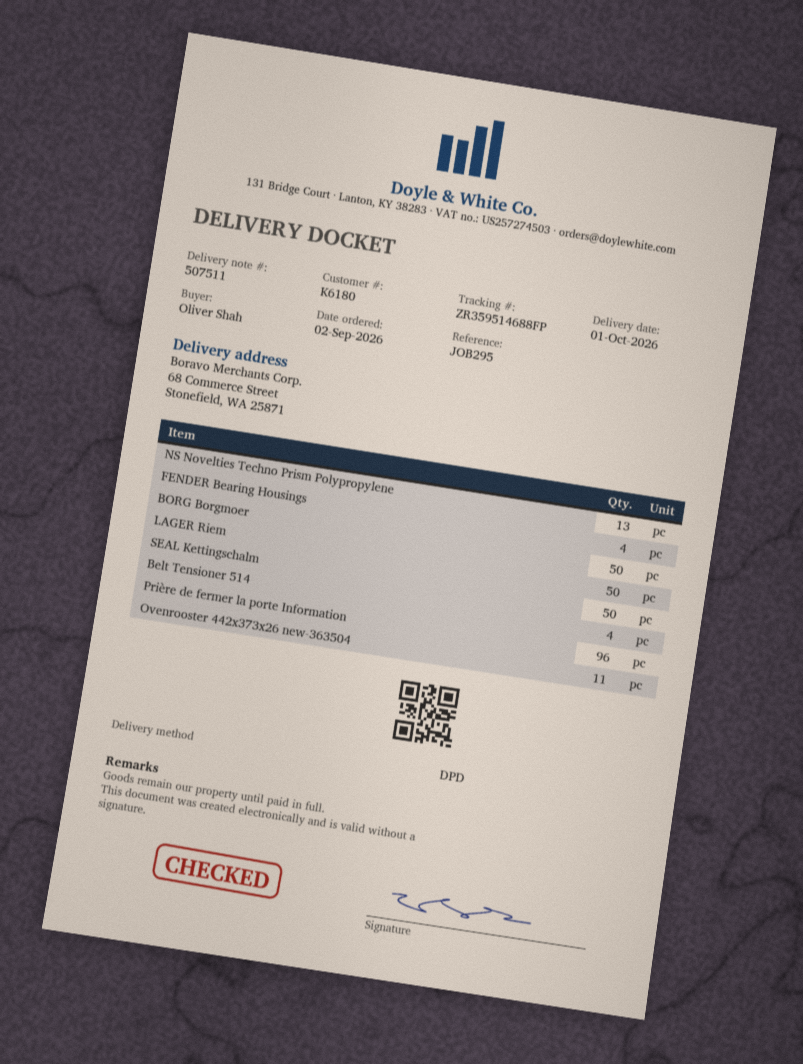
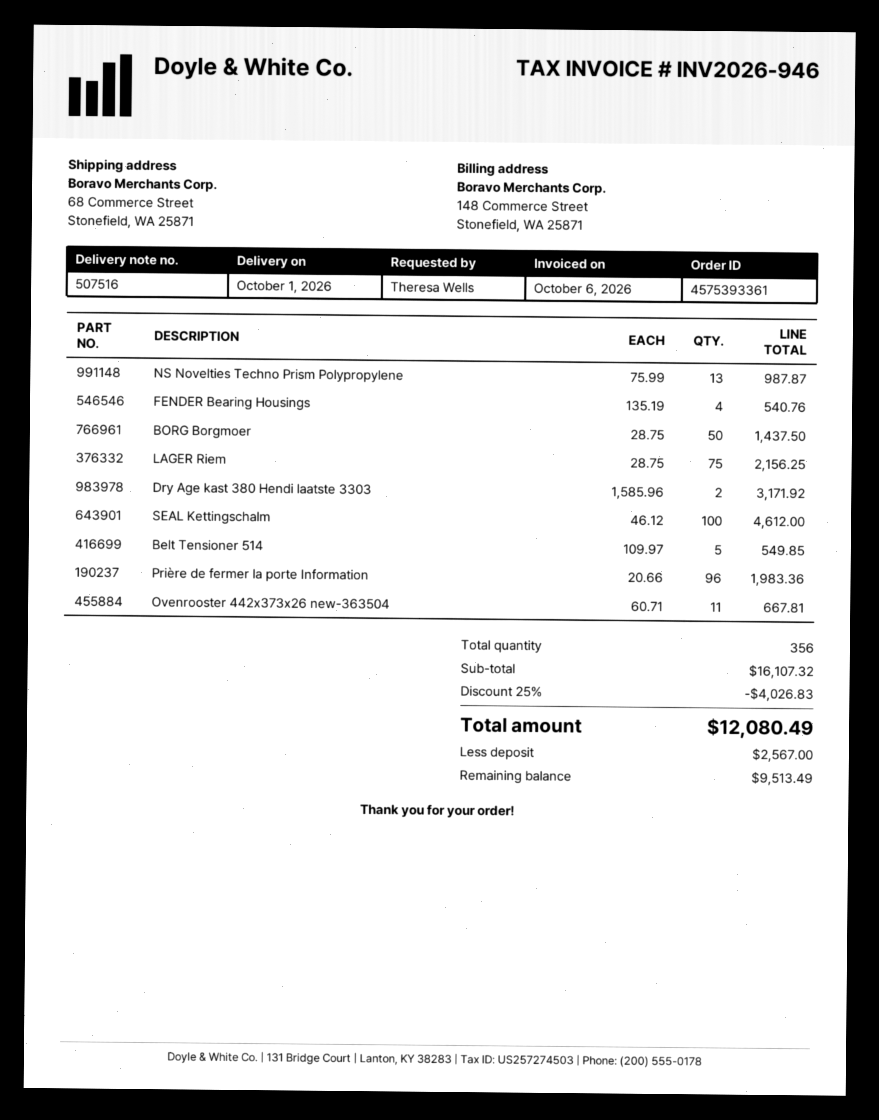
delivery note number: 507511 -> 507516
ordered by: Oliver Shah -> Theresa Wells
LAGER Riem: 50 -> 75
SEAL Kettingschalm: 50 -> 100
Belt Tensioner 514: 4 -> 5
Dry Age kast 380 Hendi laatste 3303: none -> 2

